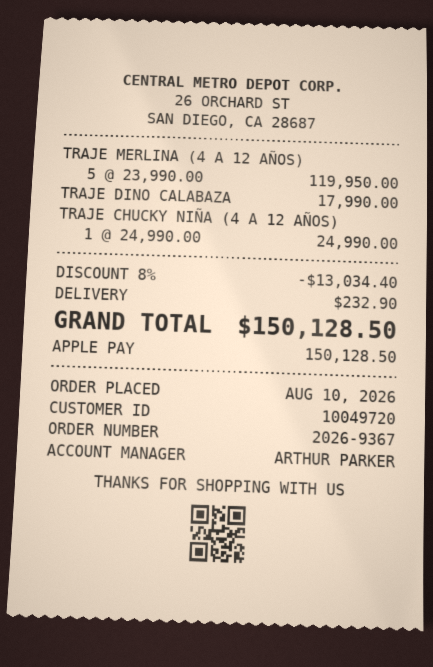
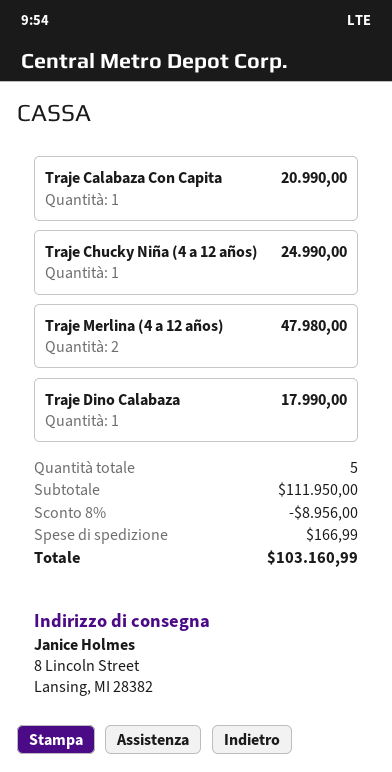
TRAJE MERLINA (4 A 12 AÑOS): 5 for 119950.00 -> 2 for 47980.00
Traje Calabaza Con Capita: none -> 1 for 20990.00
discount: 8% = 13034.40 -> 8% = 8956.00
shipping: 232.90 -> 166.99
total: 150128.50 -> 103160.99

